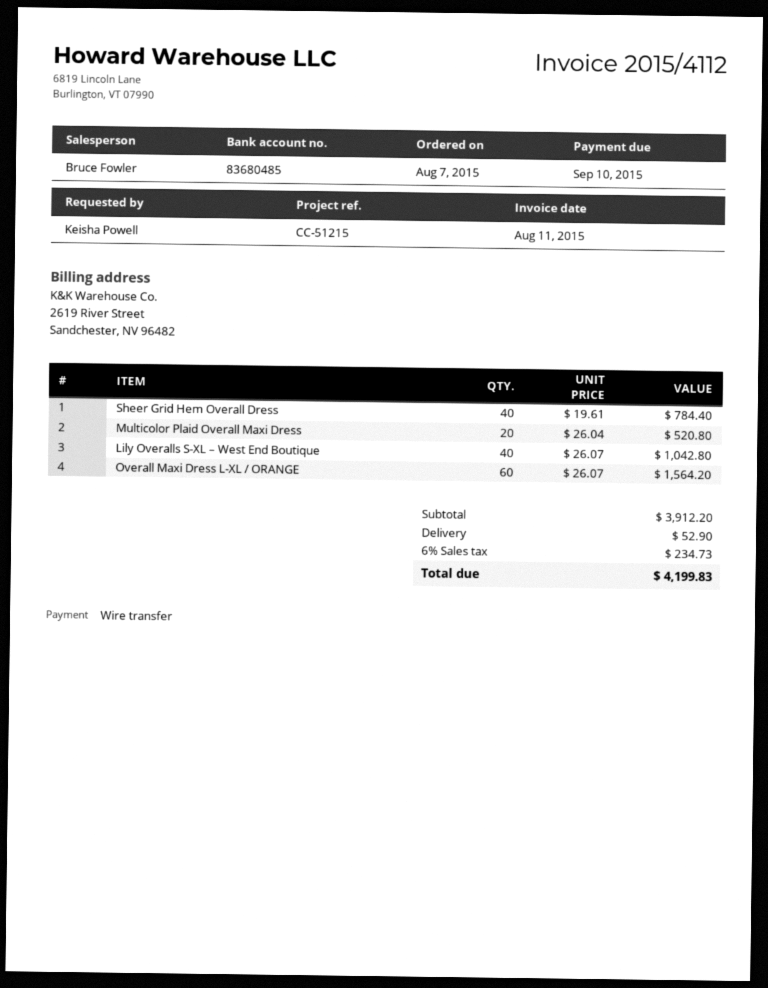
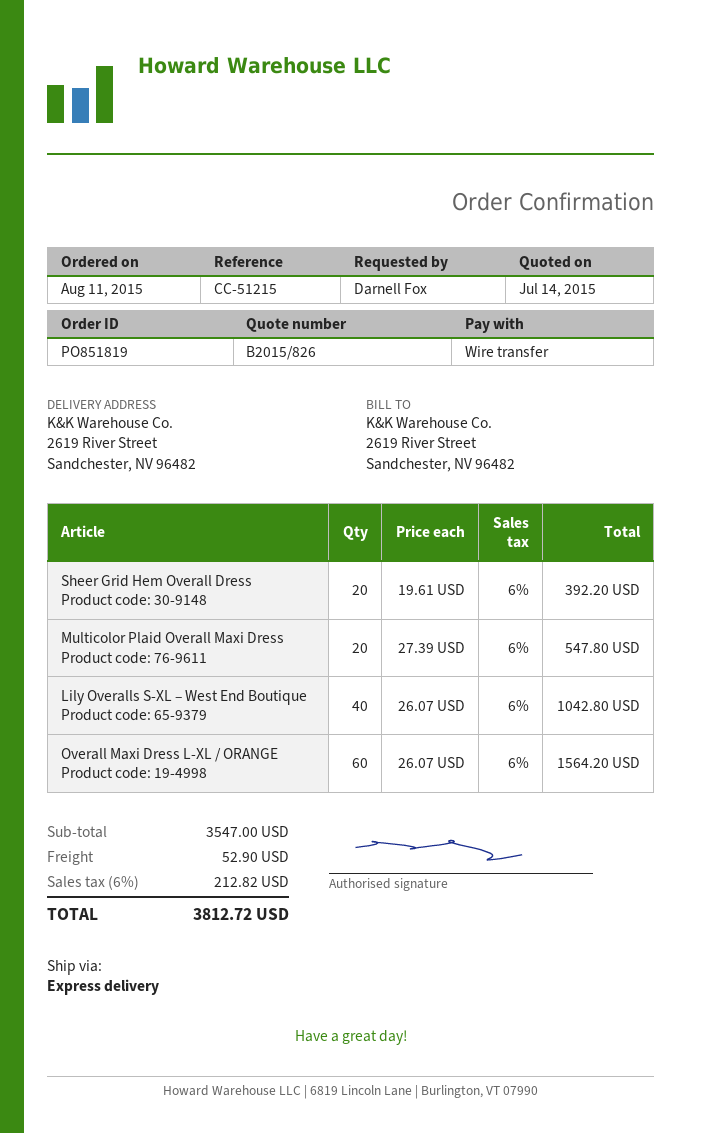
order date: 2015-08-07 -> 2015-08-11
ordered by: Keisha Powell -> Darnell Fox
Sheer Grid Hem Overall Dress: 40 x 19.61 = 784.40 -> 20 x 19.61 = 392.20
Multicolor Plaid Overall Maxi Dress: 20 x 26.04 = 520.80 -> 20 x 27.39 = 547.80
subtotal: 3912.20 -> 3547.00
tax: 6% = 234.73 -> 6% = 212.82
total: 4199.83 -> 3812.72

